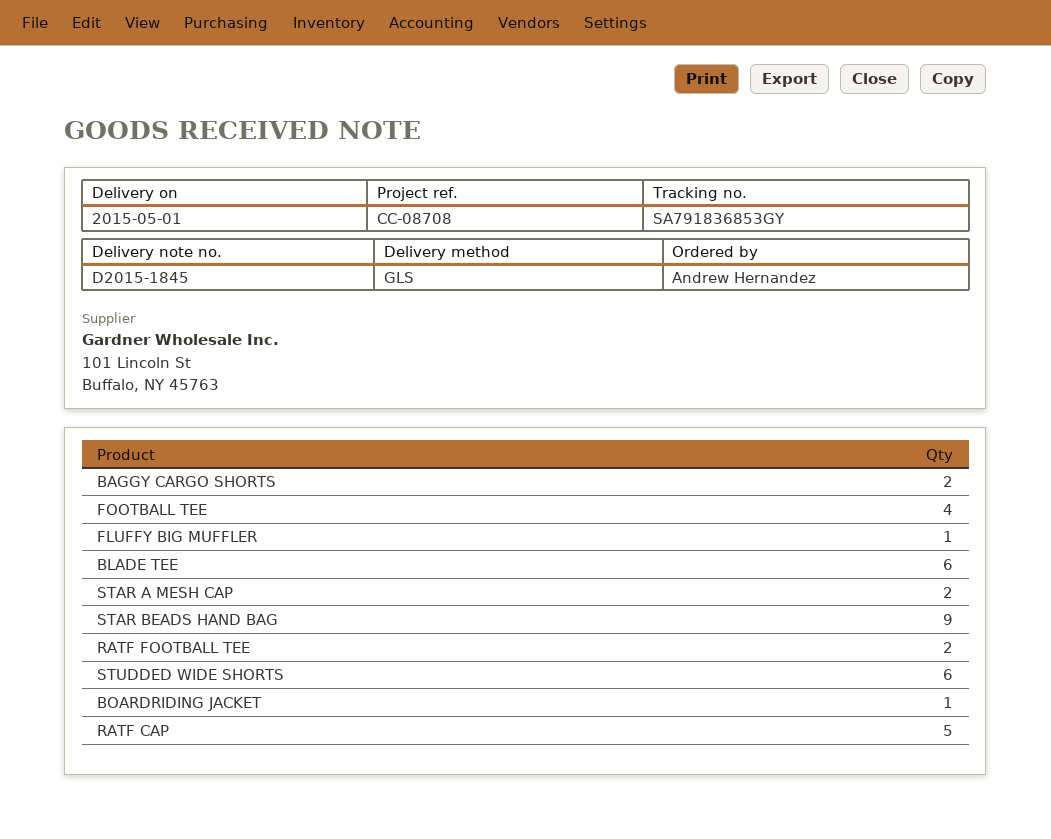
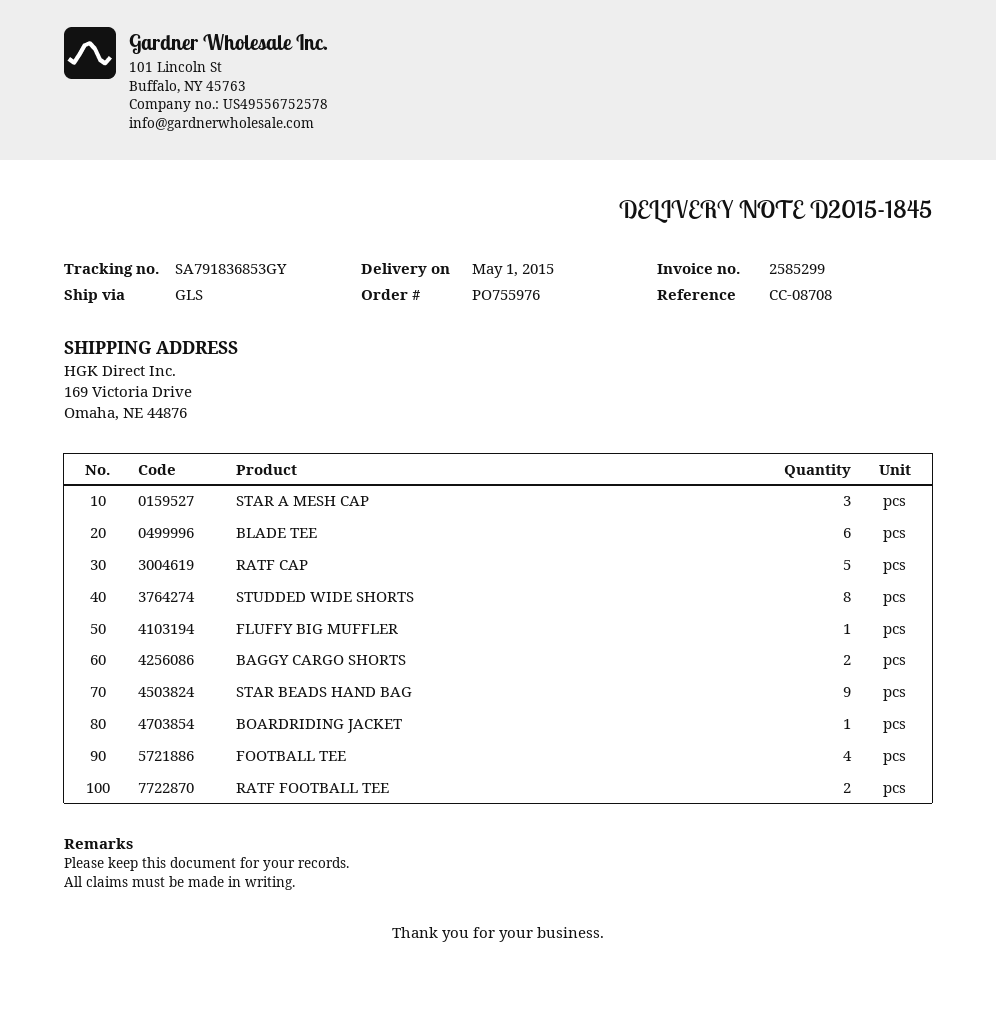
STAR A MESH CAP: 2 -> 3
STUDDED WIDE SHORTS: 6 -> 8

